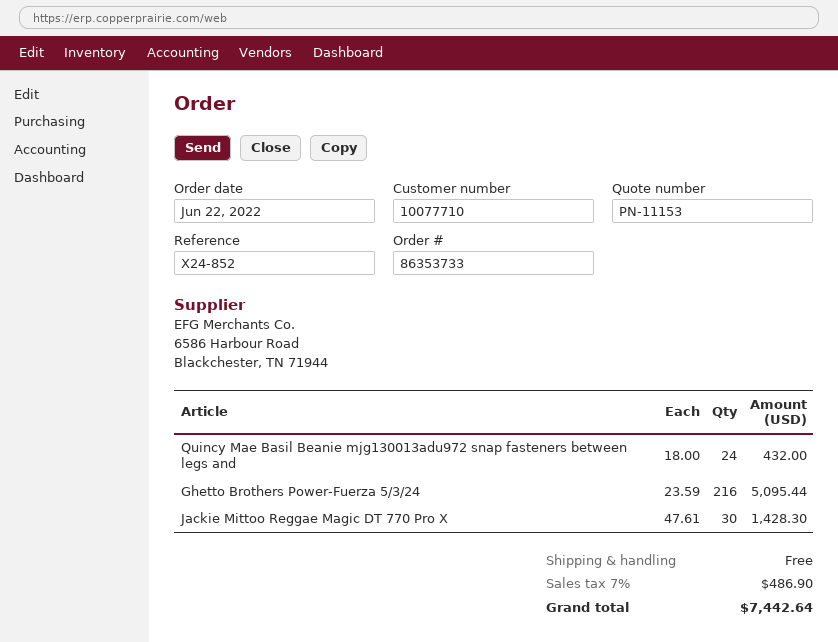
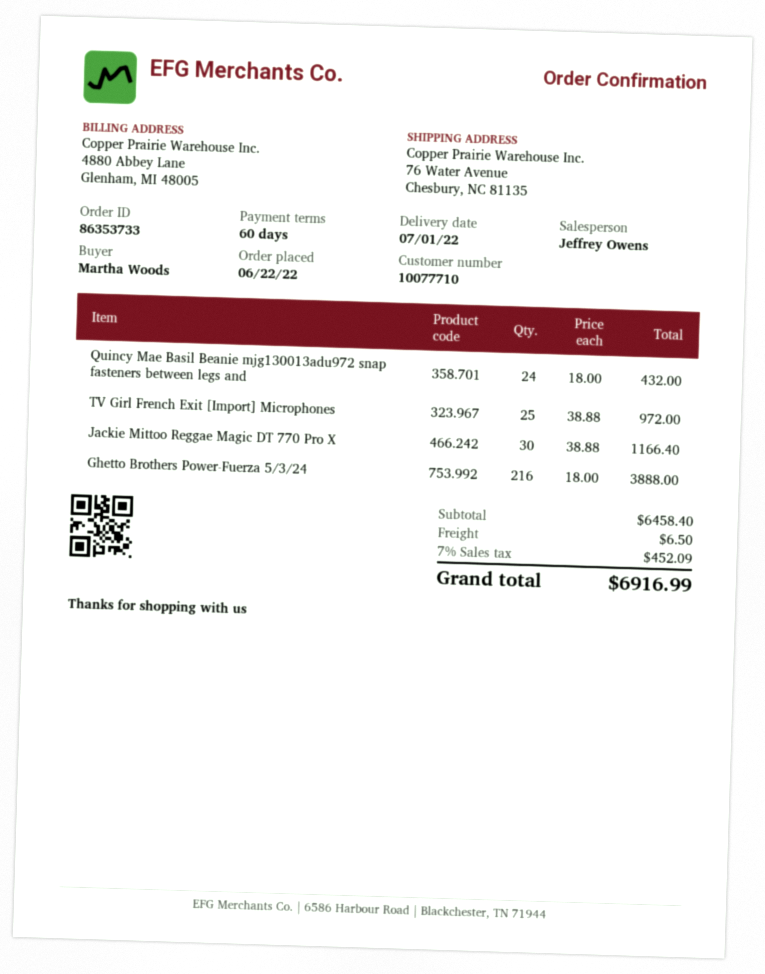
Ghetto Brothers Power-Fuerza 5/3/24: 216 x 23.59 = 5095.44 -> 216 x 18.00 = 3888.00
Jackie Mittoo Reggae Magic DT 770 Pro X: 30 x 47.61 = 1428.30 -> 30 x 38.88 = 1166.40
TV Girl French Exit [Import] Microphones: none -> 25 x 38.88 = 972.00
shipping: 0.00 -> 6.50
tax: 7% = 486.90 -> 7% = 452.09
total: 7442.64 -> 6916.99

